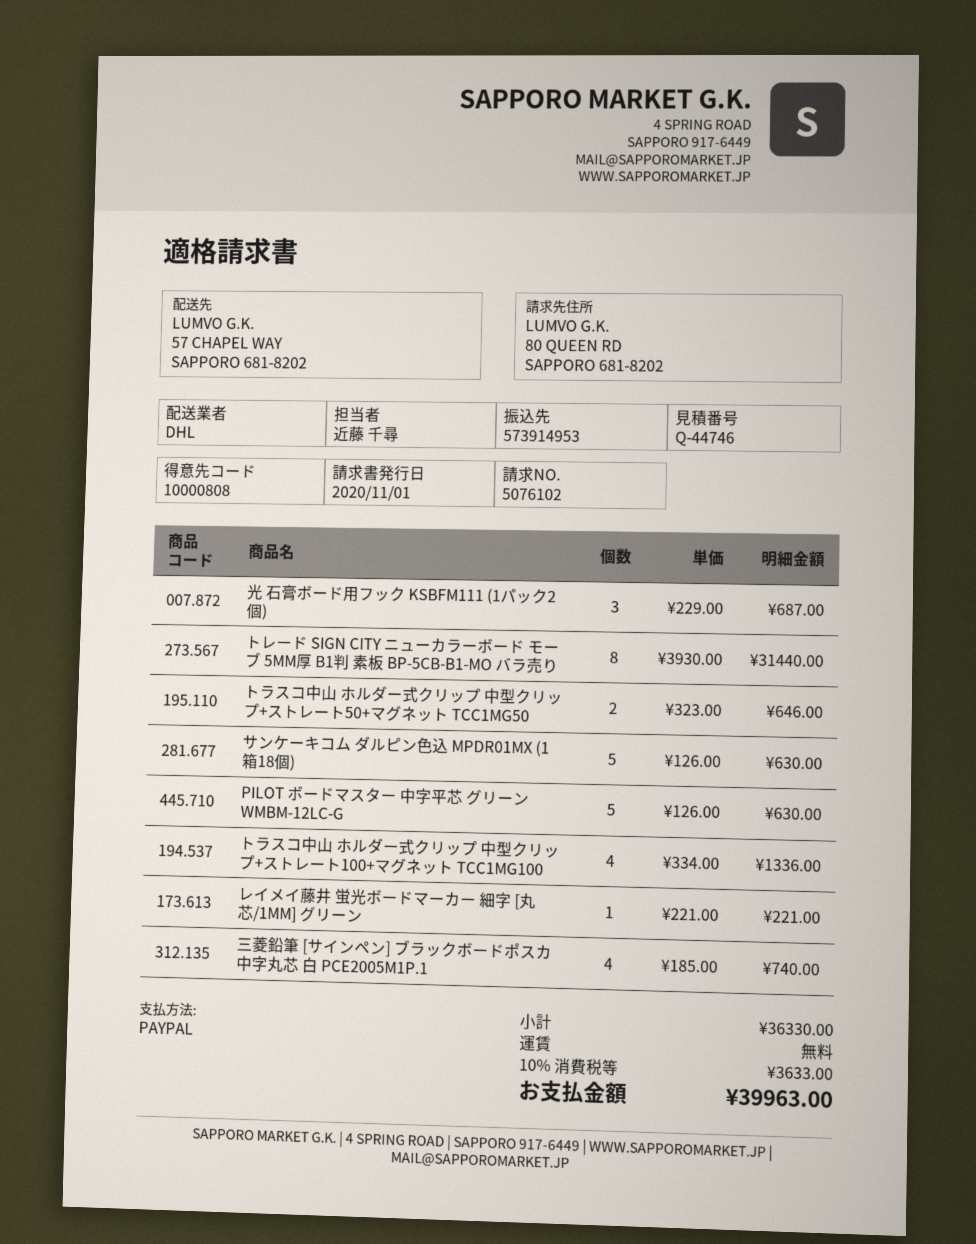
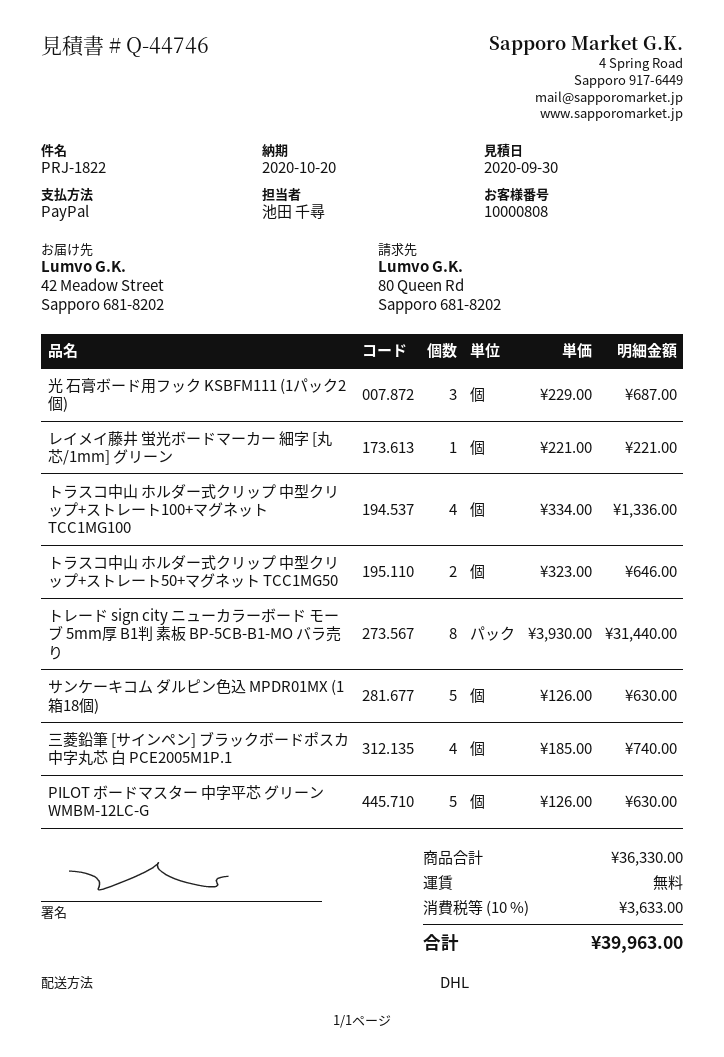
sales rep: 近藤 千尋 -> 池田 千尋
ship to: 57 CHAPEL WAY, SAPPORO 681-8202 -> 42 Meadow Street, Sapporo 681-8202

